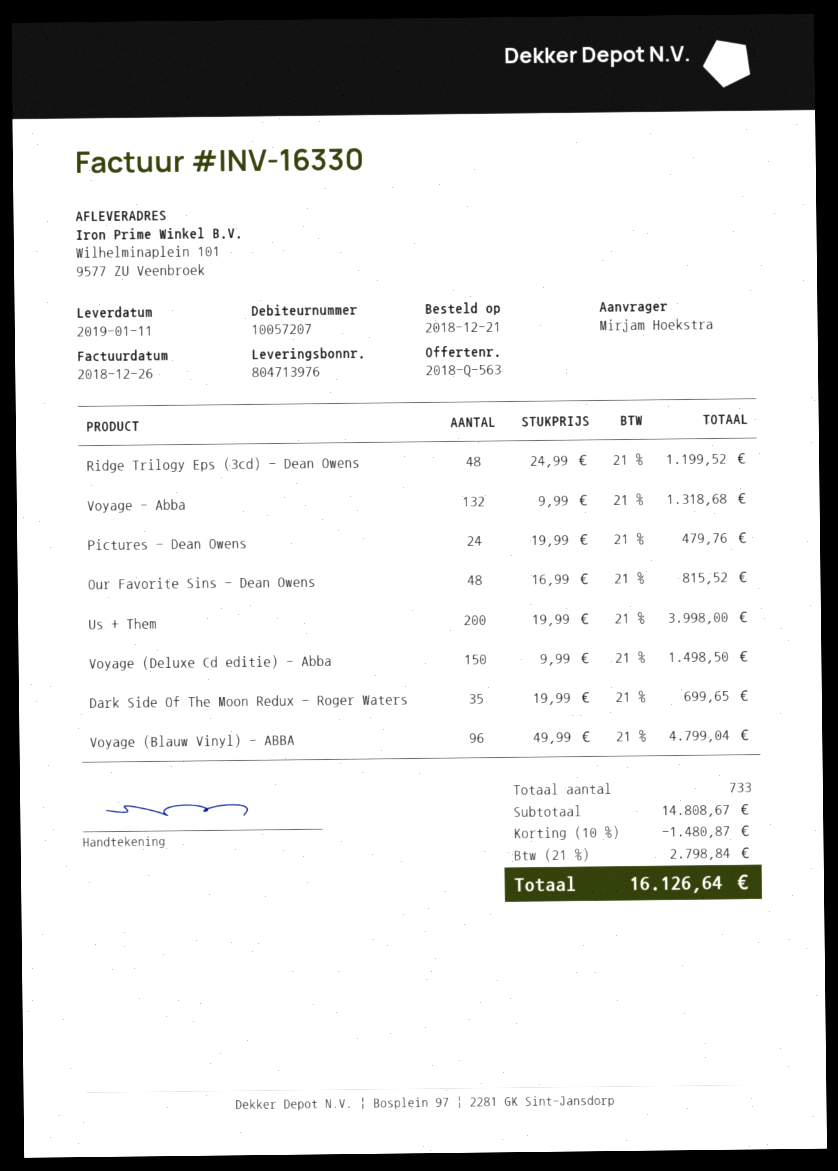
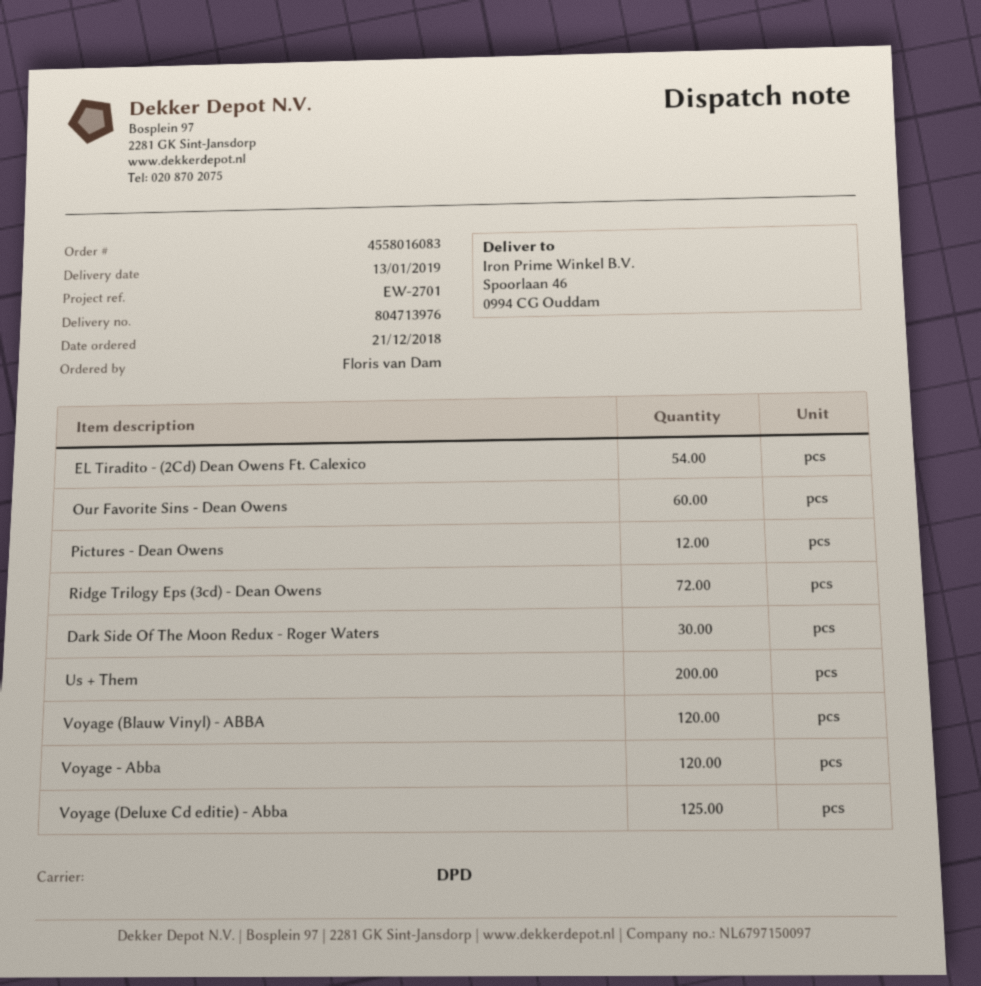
delivery date: 2019-01-11 -> 2019-01-13
ordered by: Mirjam Hoekstra -> Floris van Dam
ship to: Wilhelminaplein 101, 9577 ZU Veenbroek -> Spoorlaan 46, 0994 CG Ouddam
Ridge Trilogy Eps (3cd) - Dean Owens: 48 -> 72
Voyage - Abba: 132 -> 120
Pictures - Dean Owens: 24 -> 12
Our Favorite Sins - Dean Owens: 48 -> 60
Voyage (Deluxe Cd editie) - Abba: 150 -> 125
Dark Side Of The Moon Redux - Roger Waters: 35 -> 30
Voyage (Blauw Vinyl) - ABBA: 96 -> 120
EL Tiradito - (2Cd) Dean Owens Ft. Calexico: none -> 54

